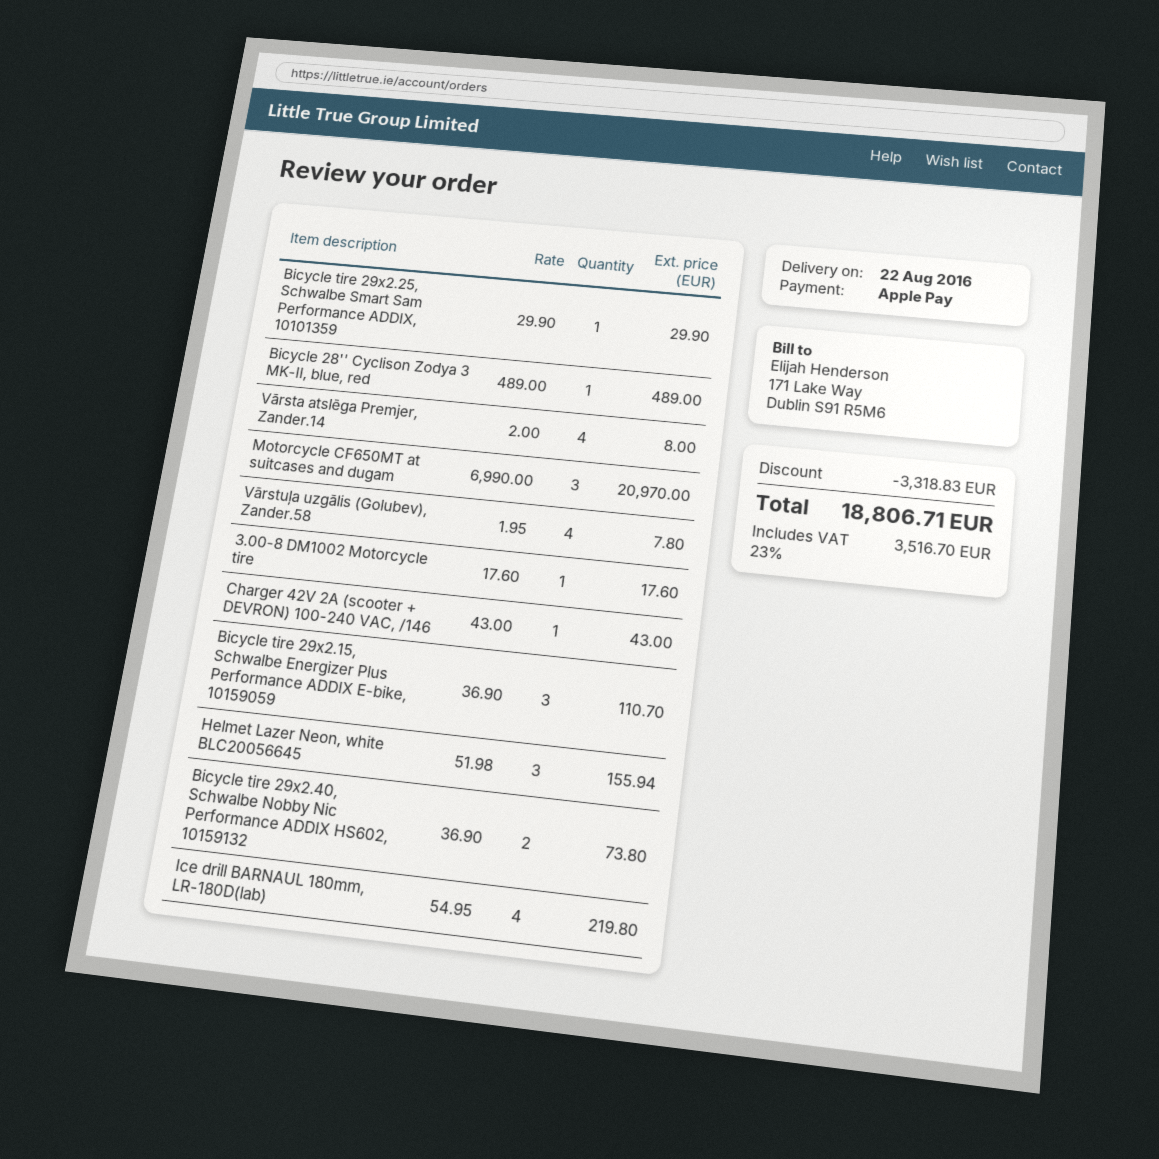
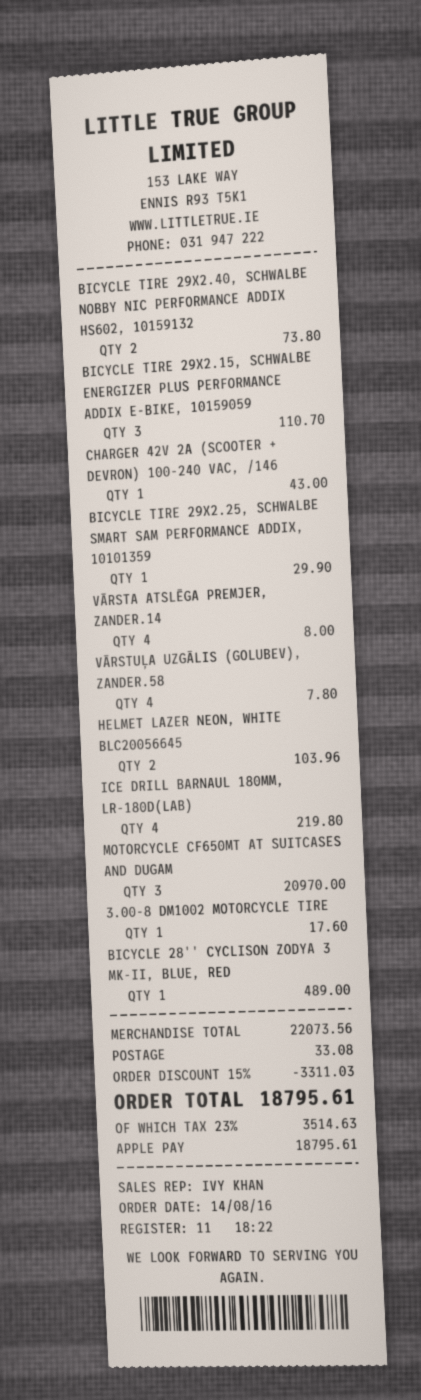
Helmet Lazer Neon, white BLC20056645: 3 for 155.94 -> 2 for 103.96
discount: 3318.83 -> 3311.03
shipping: none -> 33.08
tax: 23% = 3516.70 -> 23% = 3514.63
total: 18806.71 -> 18795.61

